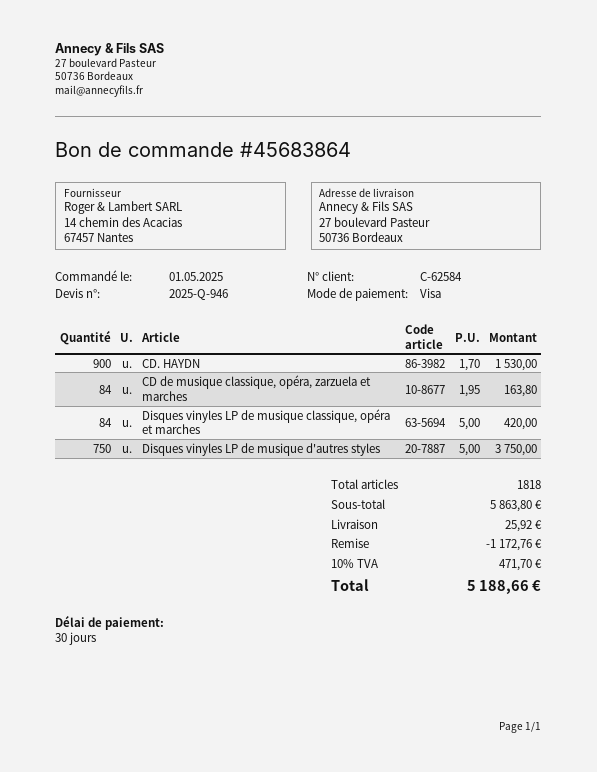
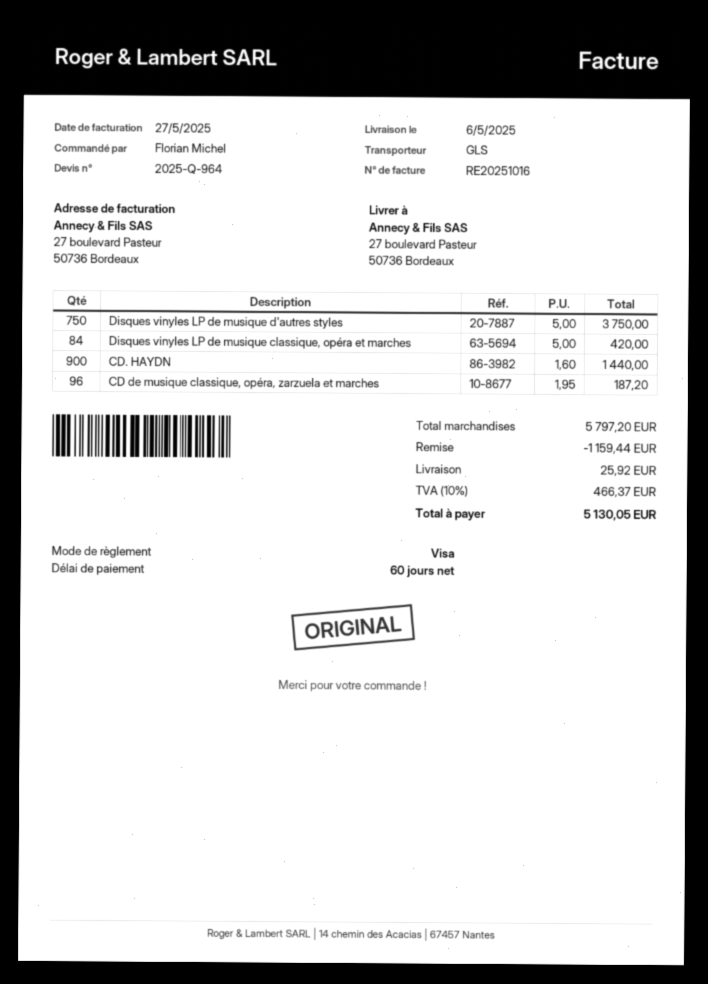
quote number: 2025-Q-946 -> 2025-Q-964
payment terms: 30 days -> 60 days
CD. HAYDN: 900 x 1.70 = 1530.00 -> 900 x 1.60 = 1440.00
CD de musique classique, opéra, zarzuela et marches: 84 x 1.95 = 163.80 -> 96 x 1.95 = 187.20
subtotal: 5863.80 -> 5797.20
discount: 1172.76 -> 1159.44
tax: 10% = 471.70 -> 10% = 466.37
total: 5188.66 -> 5130.05

